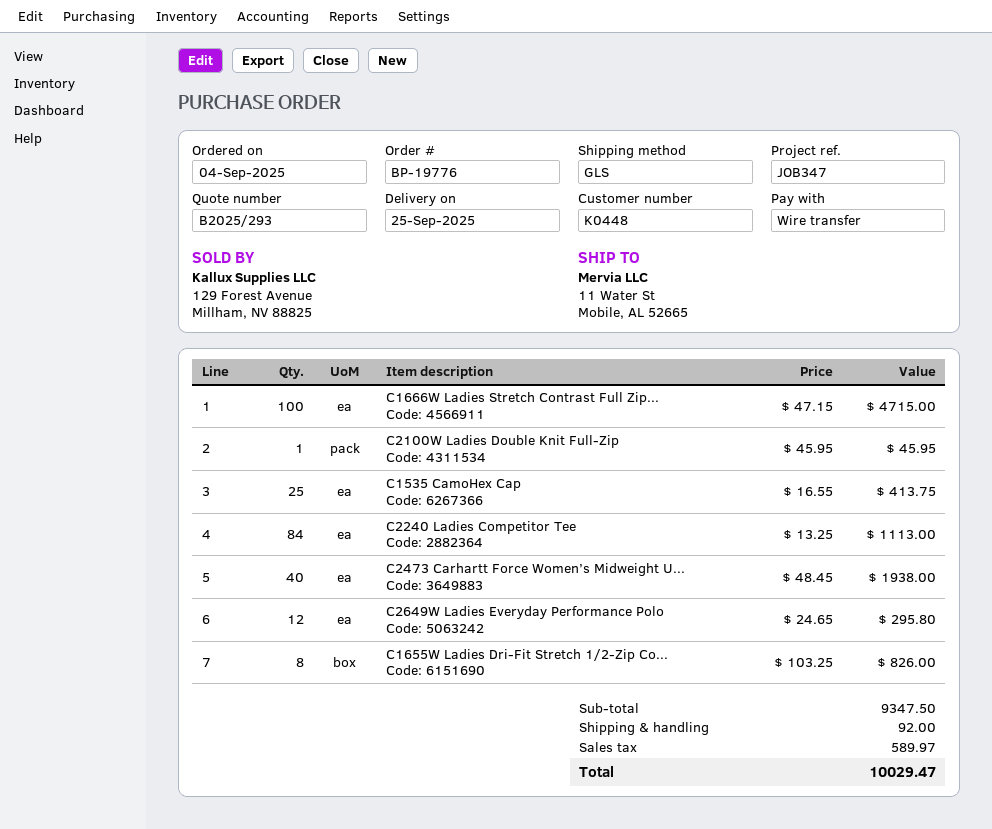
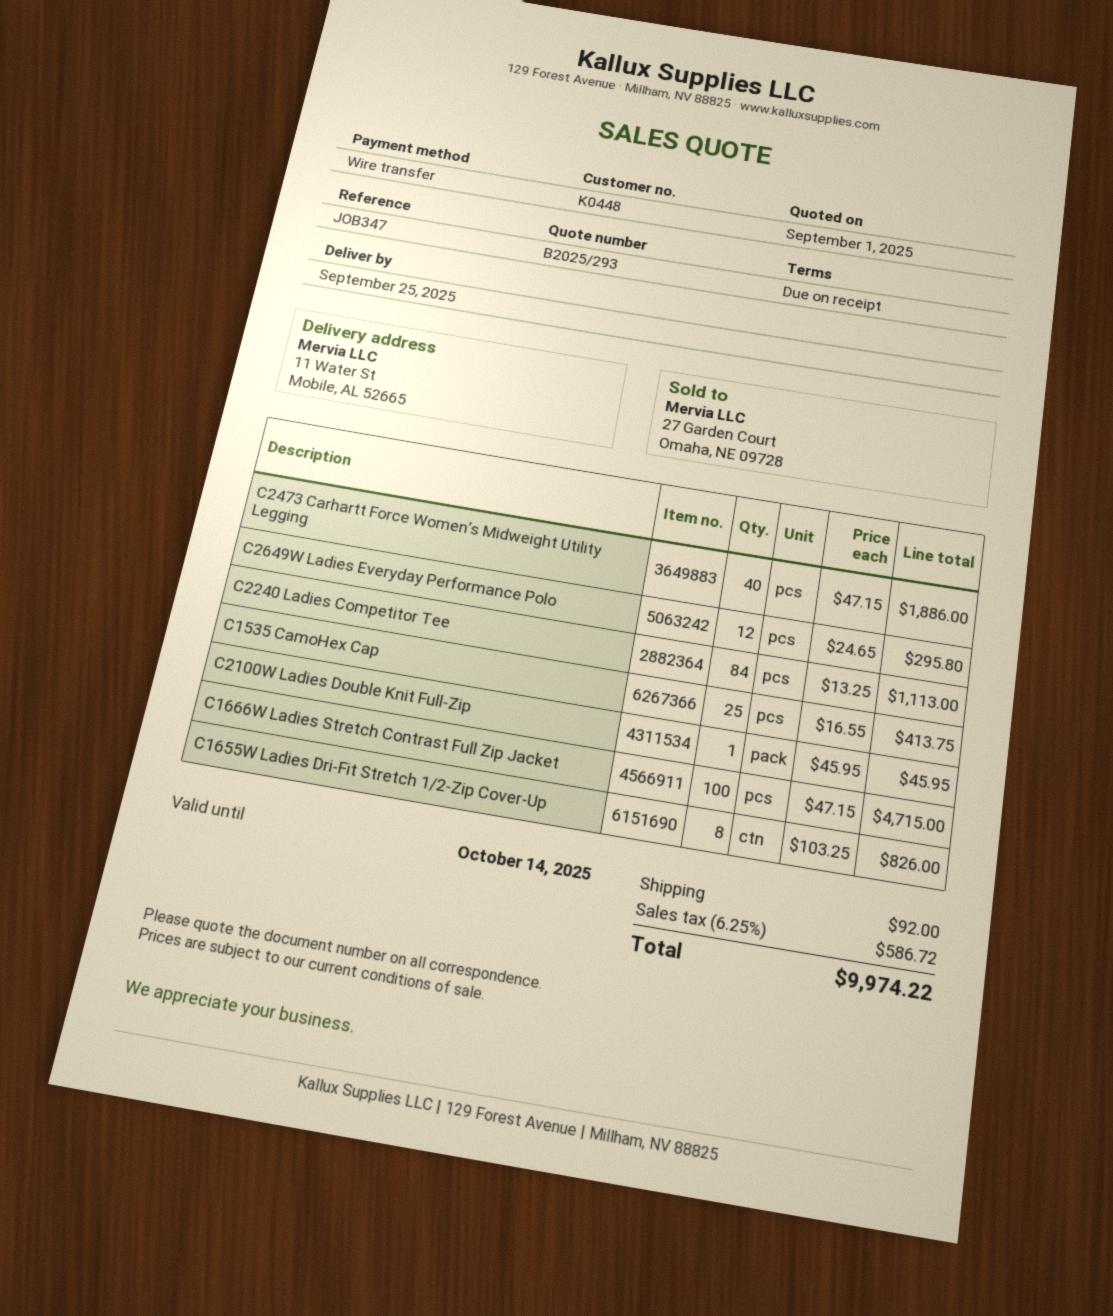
C2473 Carhartt Force Women’s Midweight U...: 40 x 48.45 = 1938.00 -> 40 x 47.15 = 1886.00
tax: 589.97 -> 586.72
total: 10029.47 -> 9974.22

